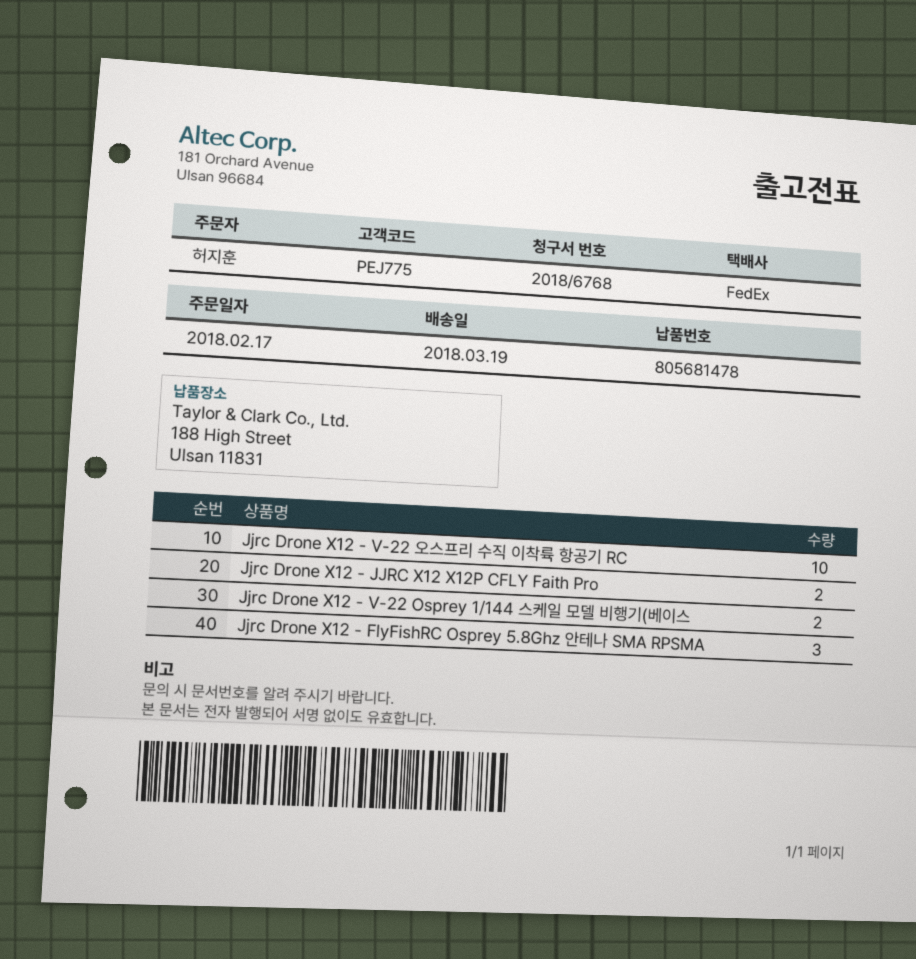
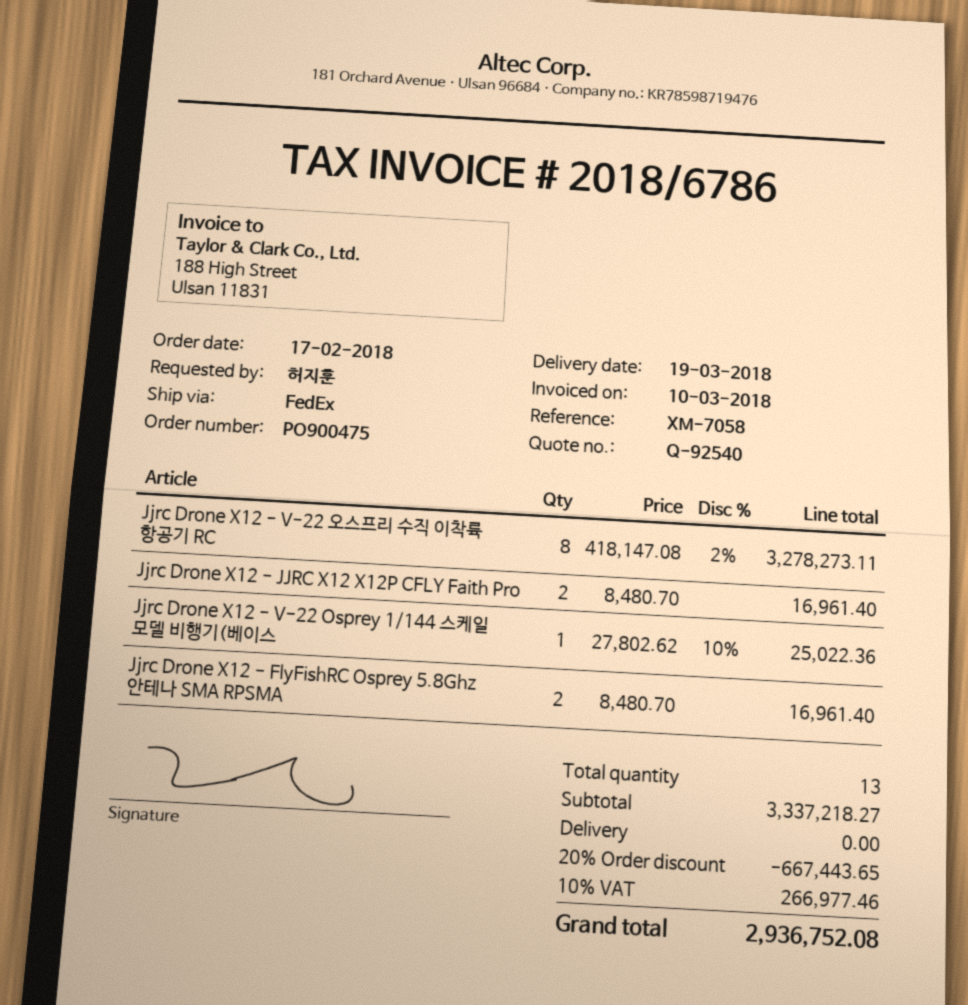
invoice number: 2018/6768 -> 2018/6786
Jjrc Drone X12 - V-22 오스프리 수직 이착륙 항공기 RC: 10 -> 8
Jjrc Drone X12 - V-22 Osprey 1/144 스케일 모델 비행기(베이스: 2 -> 1
Jjrc Drone X12 - FlyFishRC Osprey 5.8Ghz 안테나 SMA RPSMA: 3 -> 2

